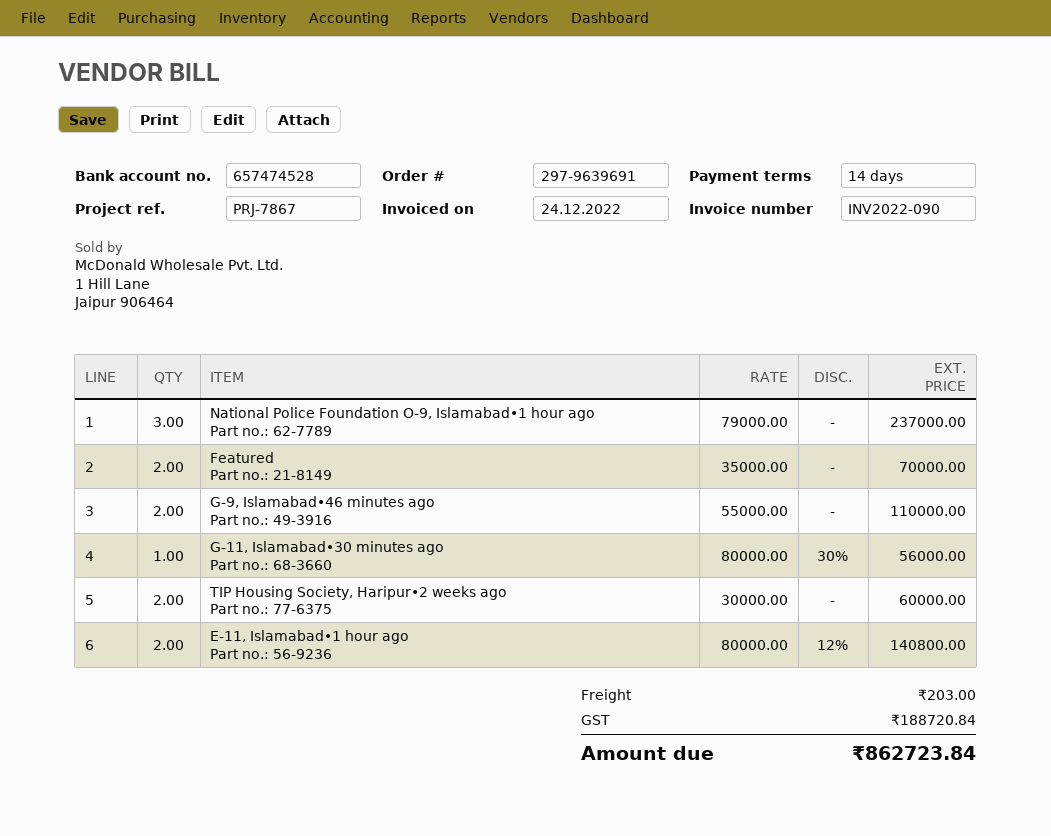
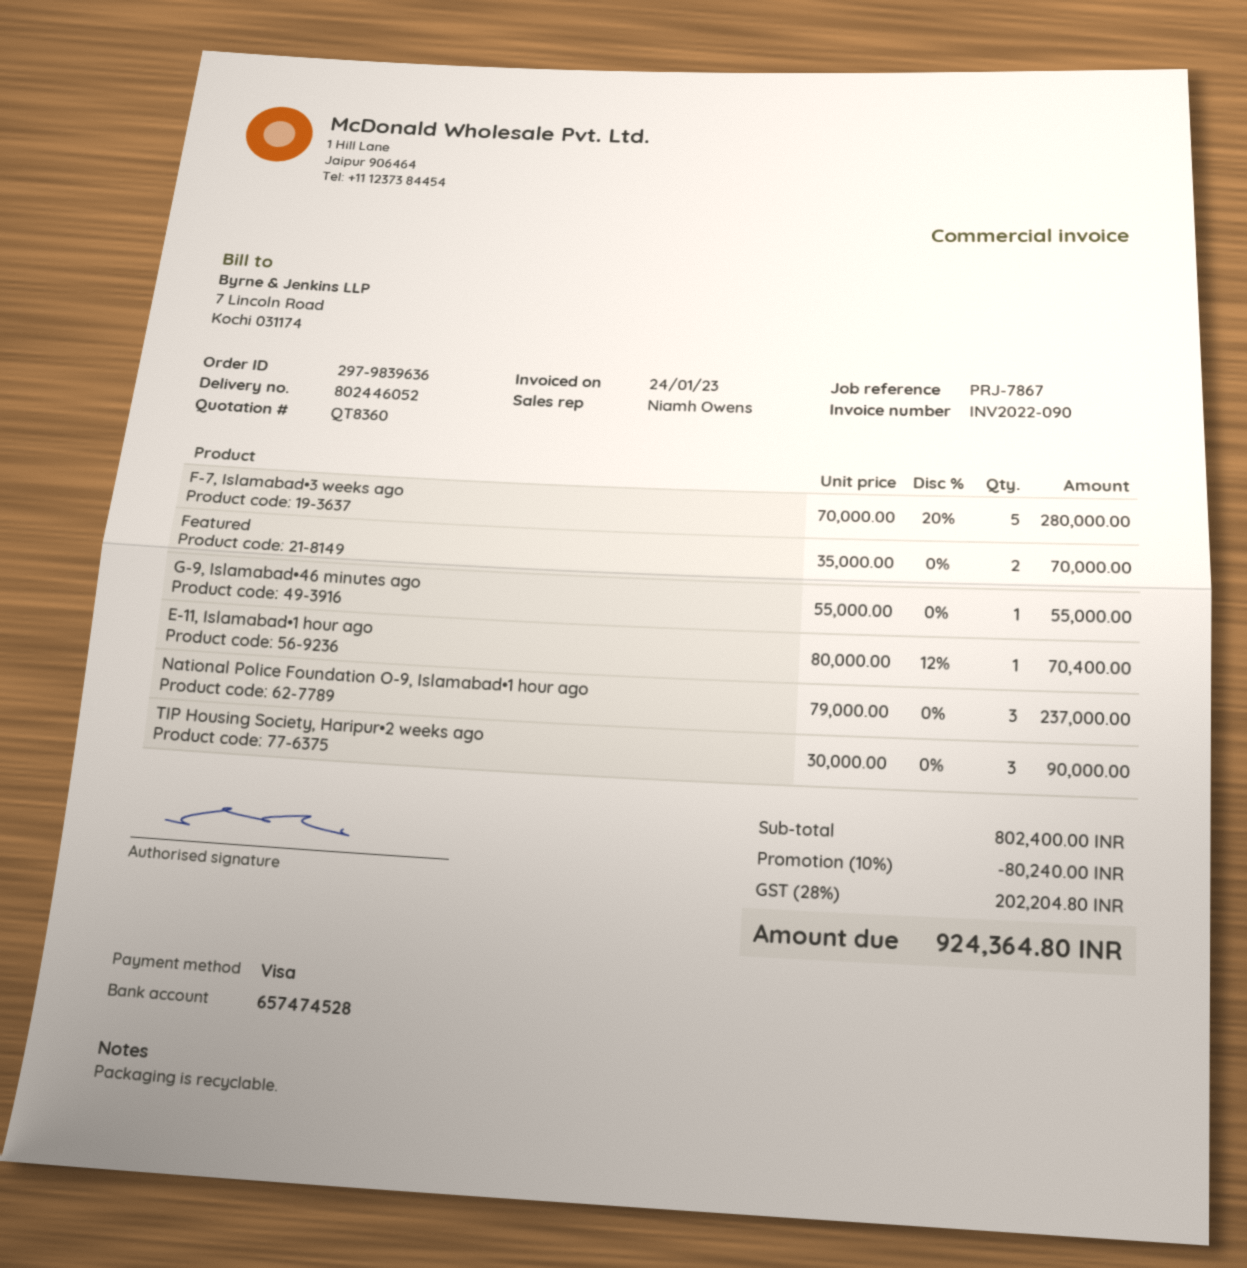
order number: 297-9639691 -> 297-9839636
invoice date: 2022-12-24 -> 2023-01-24
G-9, Islamabad•46 minutes ago: 2 x 55000.00 = 110000.00 -> 1 x 55000.00 = 55000.00
G-11, Islamabad•30 minutes ago: 1 x 80000.00 - 30% = 56000.00 -> none
TIP Housing Society, Haripur•2 weeks ago: 2 x 30000.00 = 60000.00 -> 3 x 30000.00 = 90000.00
E-11, Islamabad•1 hour ago: 2 x 80000.00 - 12% = 140800.00 -> 1 x 80000.00 - 12% = 70400.00
F-7, Islamabad•3 weeks ago: none -> 5 x 70000.00 - 20% = 280000.00
discount: none -> 10% = 80240.00
shipping: 203.00 -> none
tax: 188720.84 -> 202204.80
total: 862723.84 -> 924364.80

